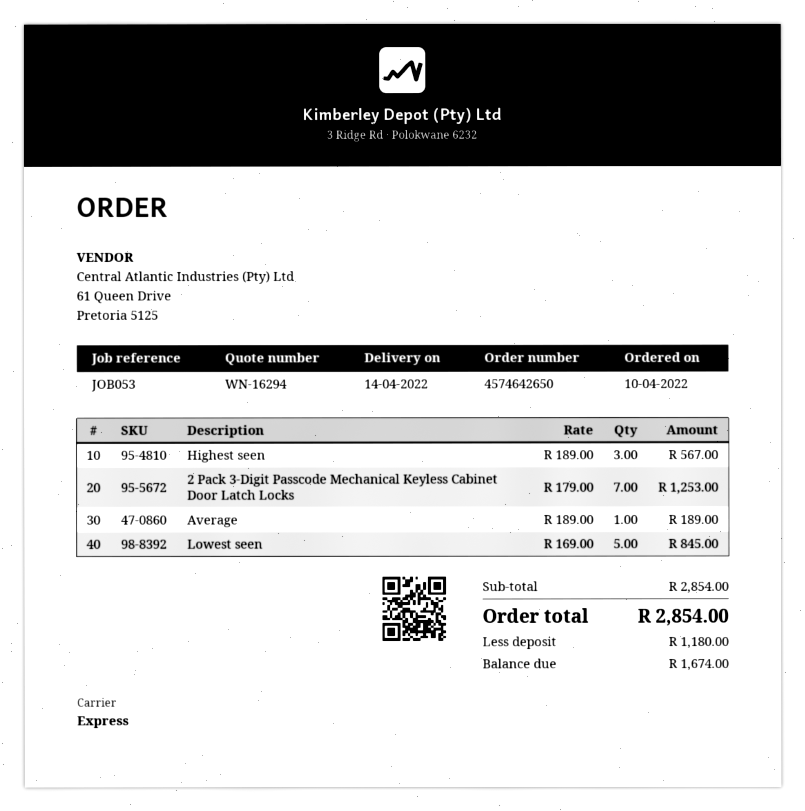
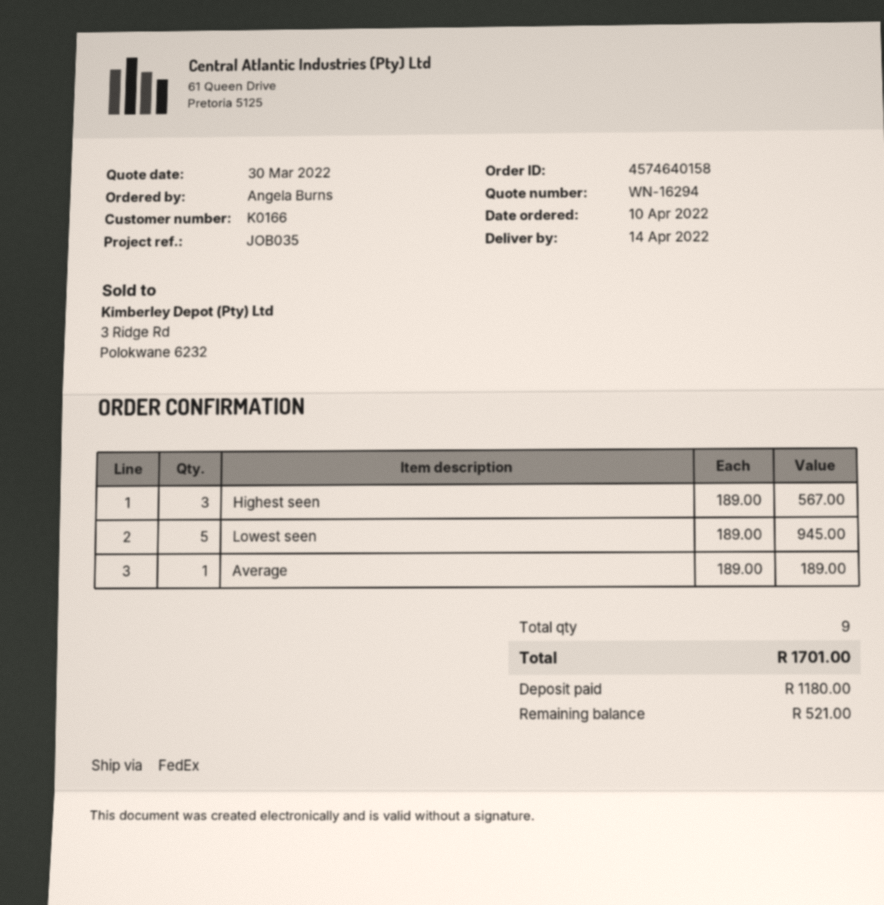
order number: 4574642650 -> 4574640158
reference: JOB053 -> JOB035
shipping method: express -> FedEx
2 Pack 3-Digit Passcode Mechanical Keyless Cabinet Door Latch Locks: 7 x 179.00 = 1253.00 -> none
Lowest seen: 5 x 169.00 = 845.00 -> 5 x 189.00 = 945.00
total: 2854.00 -> 1701.00
balance: 1674.00 -> 521.00

